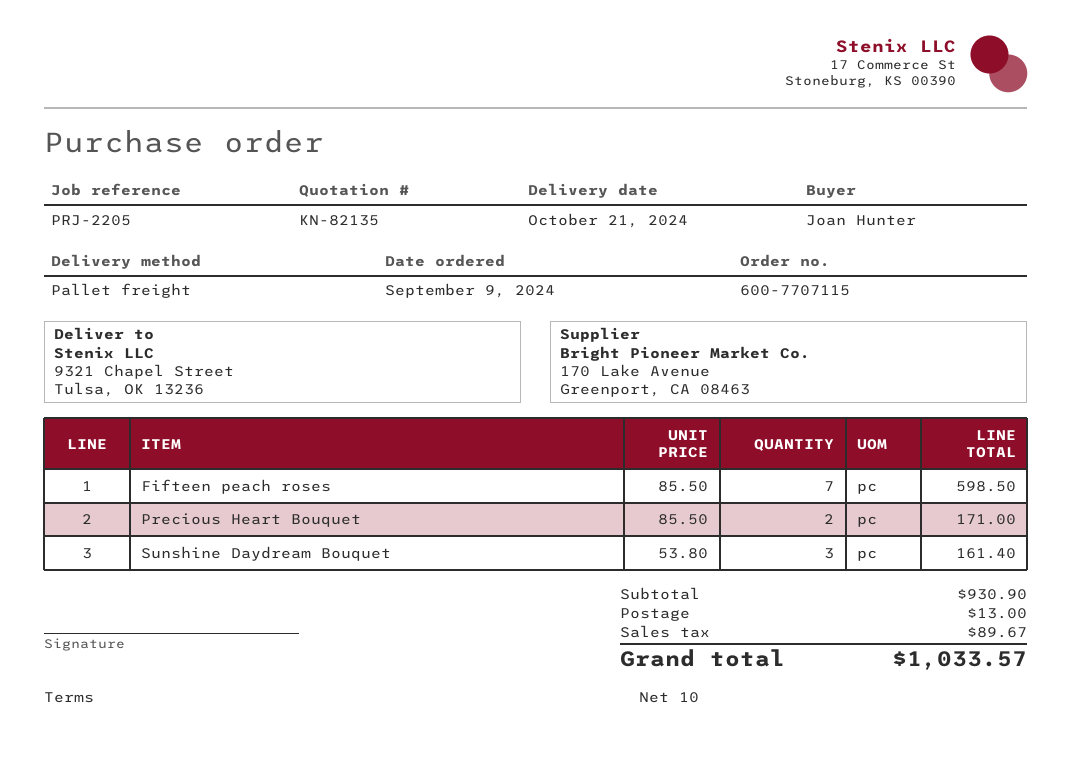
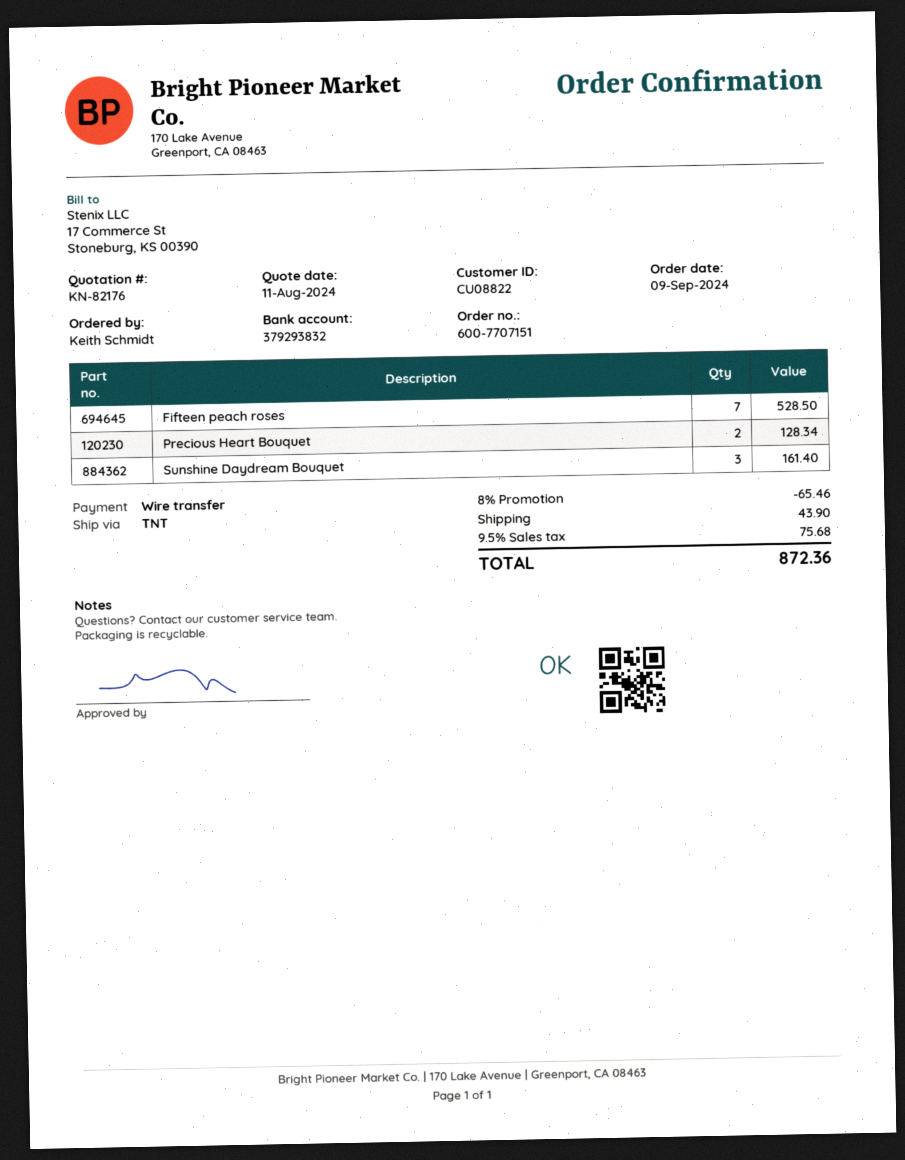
quote number: KN-82135 -> KN-82176
order number: 600-7707115 -> 600-7707151
ordered by: Joan Hunter -> Keith Schmidt
shipping method: pallet freight -> TNT
Fifteen peach roses: 7 for 598.50 -> 7 for 528.50
Precious Heart Bouquet: 2 for 171.00 -> 2 for 128.34
discount: none -> 8% = 65.46
shipping: 13.00 -> 43.90
tax: 89.67 -> 75.68
total: 1033.57 -> 872.36

